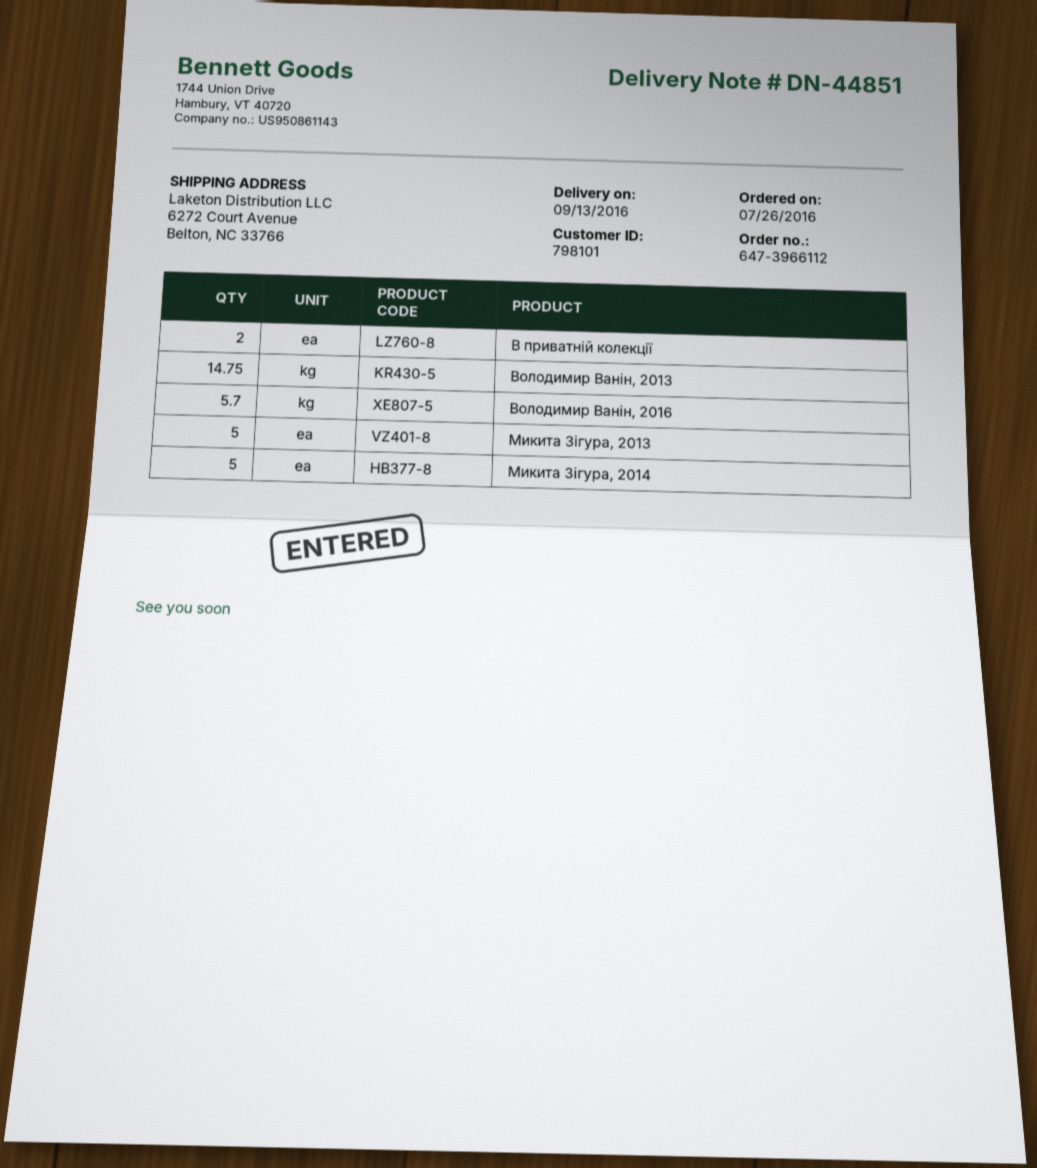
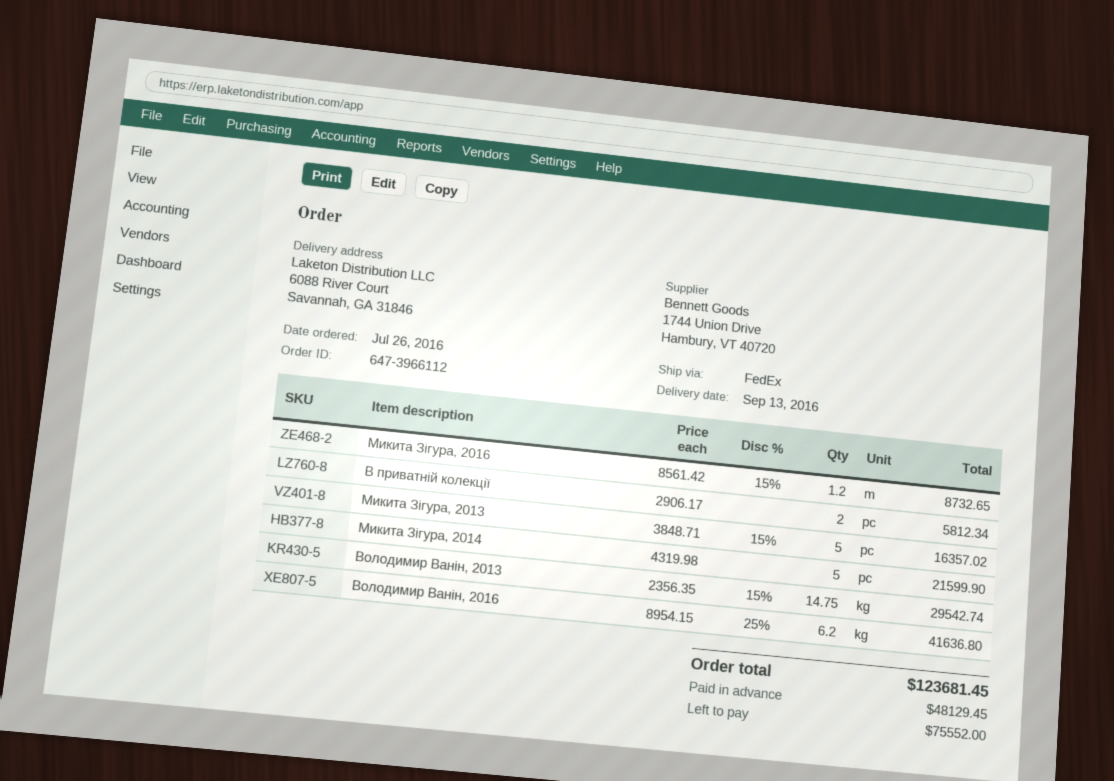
ship to: 6272 Court Avenue, Belton, NC 33766 -> 6088 River Court, Savannah, GA 31846
Володимир Ванін, 2016: 5.7 -> 6.2
Микита Зігура, 2016: none -> 1.2

